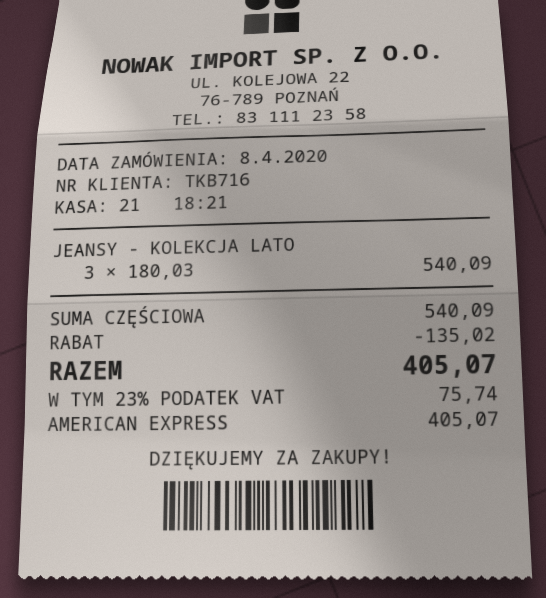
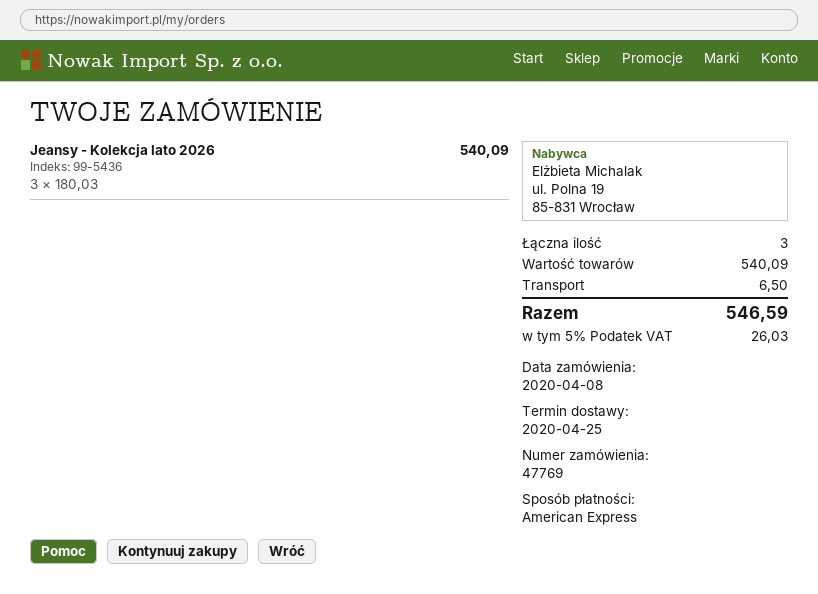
discount: 135.02 -> none
shipping: none -> 6.50
tax: 23% = 75.74 -> 5% = 26.03
total: 405.07 -> 546.59

